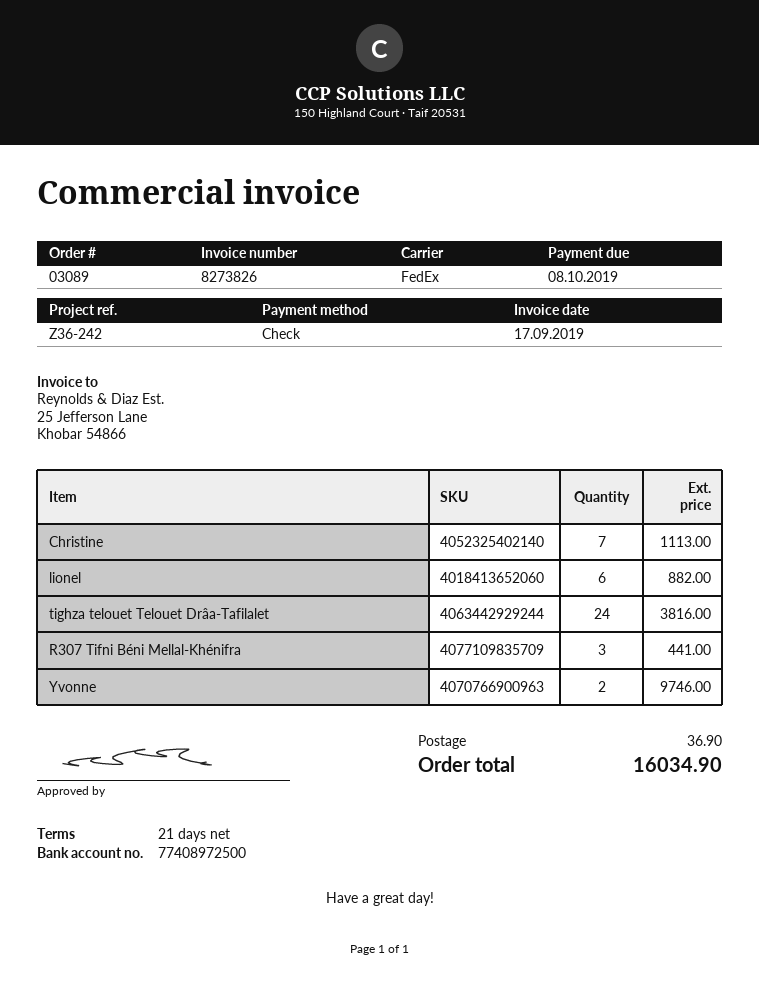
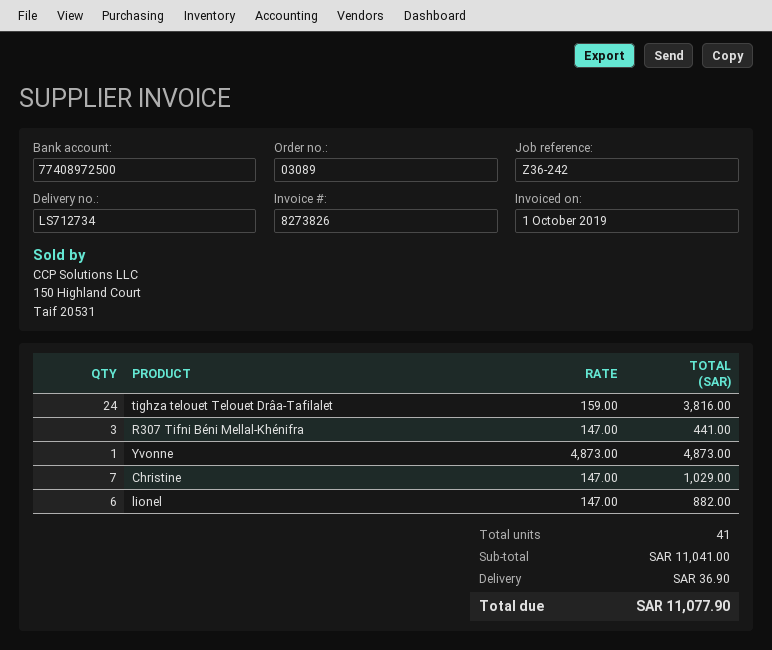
invoice date: 2019-09-17 -> 2019-10-01
Christine: 7 for 1113.00 -> 7 for 1029.00
Yvonne: 2 for 9746.00 -> 1 for 4873.00
total: 16034.90 -> 11077.90

